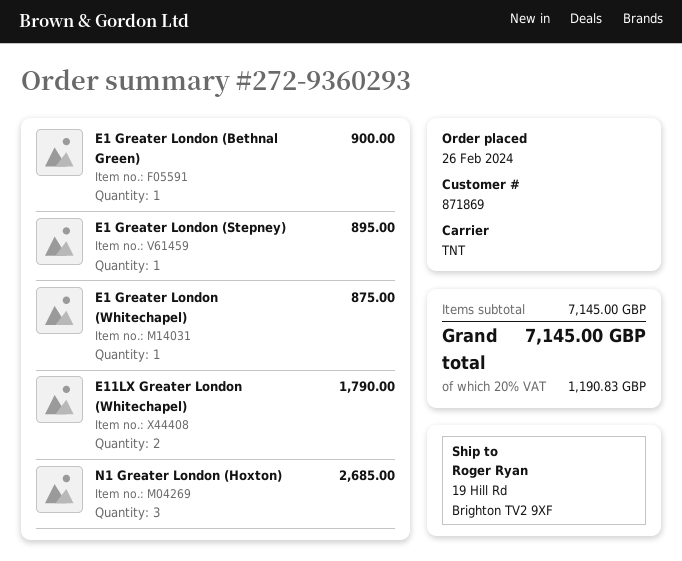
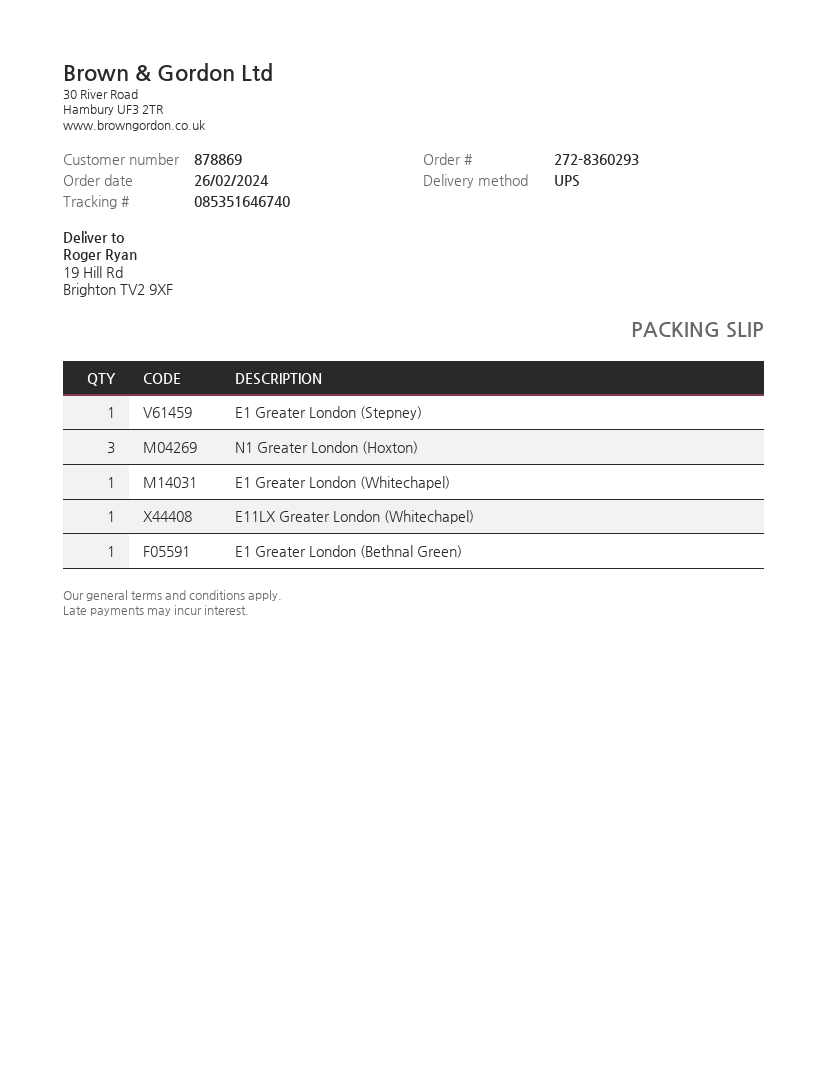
order number: 272-9360293 -> 272-8360293
customer number: 871869 -> 878869
shipping method: TNT -> UPS
E11LX Greater London (Whitechapel): 2 -> 1

